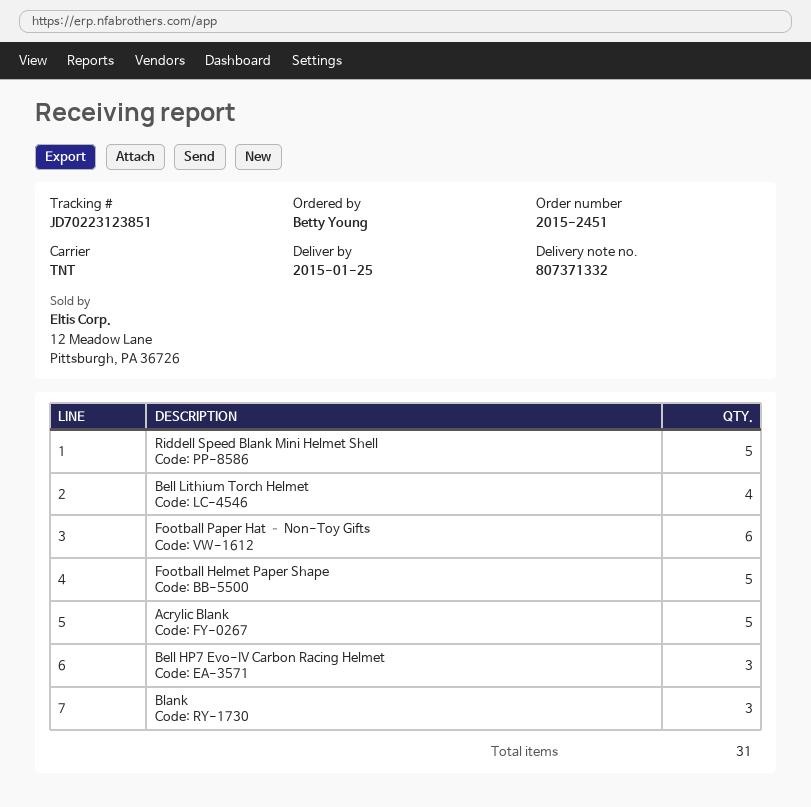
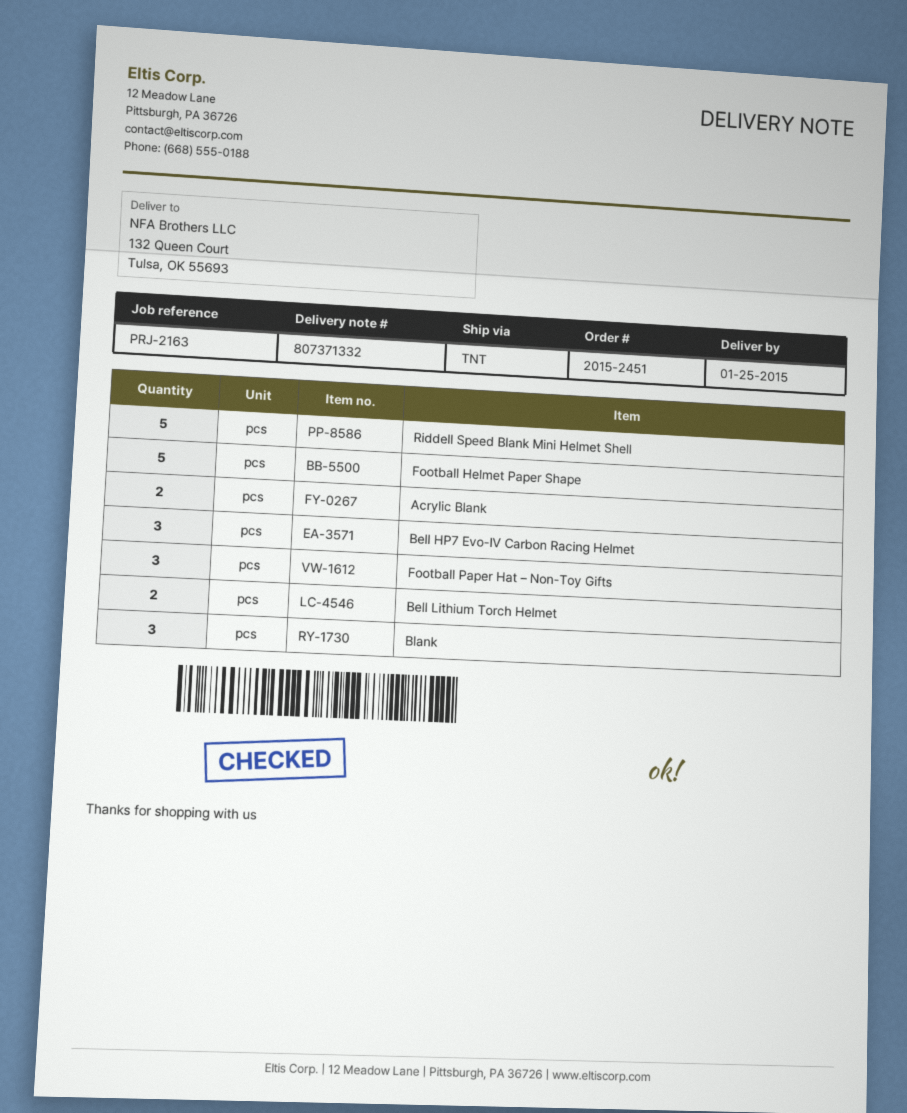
Bell Lithium Torch Helmet: 4 -> 2
Football Paper Hat – Non-Toy Gifts: 6 -> 3
Acrylic Blank: 5 -> 2

